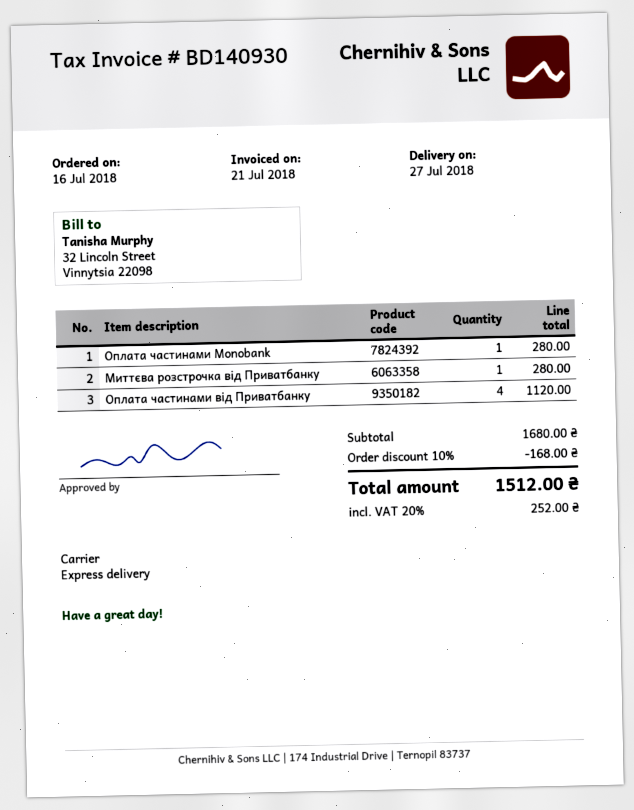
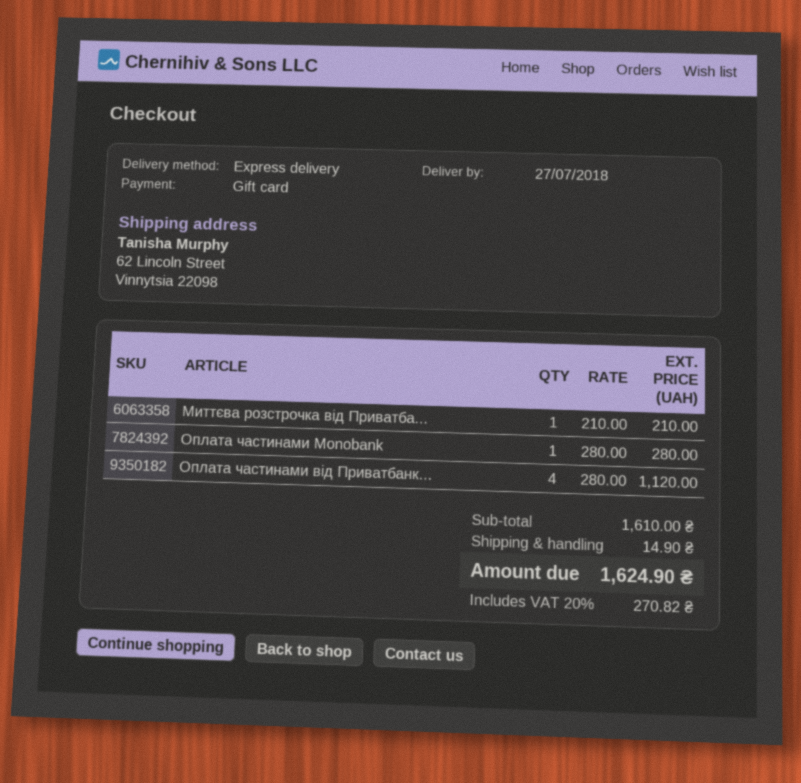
Миттєва розстрочка від Приватбанку: 1 for 280.00 -> 1 for 210.00
subtotal: 1680.00 -> 1610.00
discount: 10% = 168.00 -> none
shipping: none -> 14.90
tax: 20% = 252.00 -> 20% = 270.82
total: 1512.00 -> 1624.90

